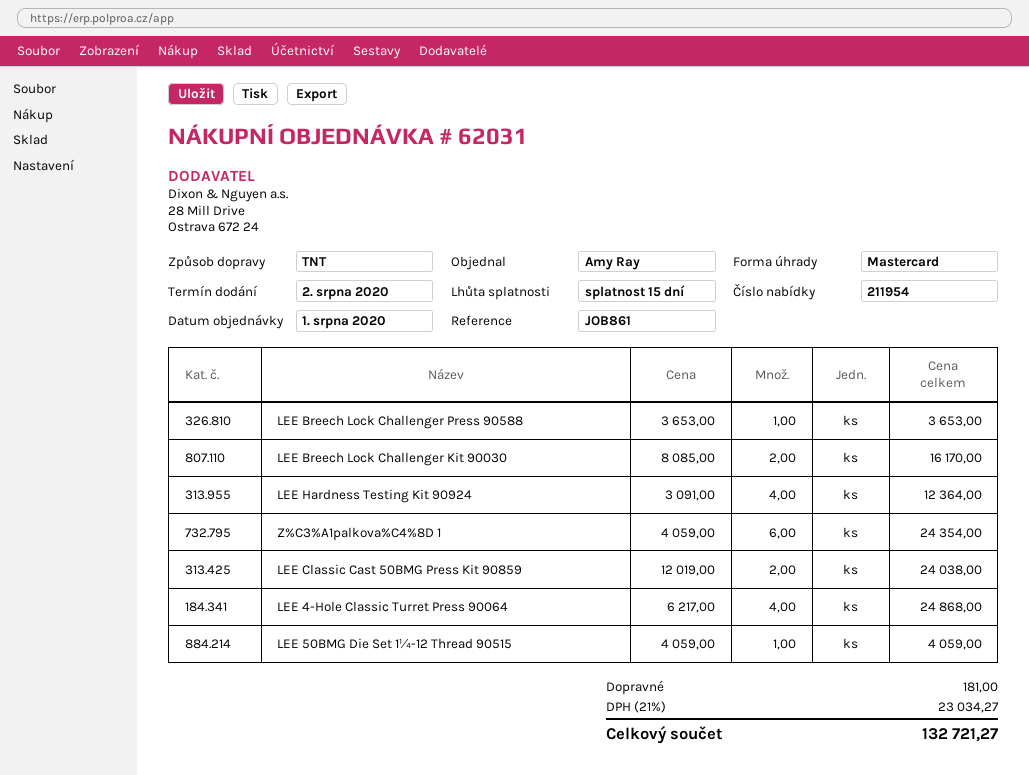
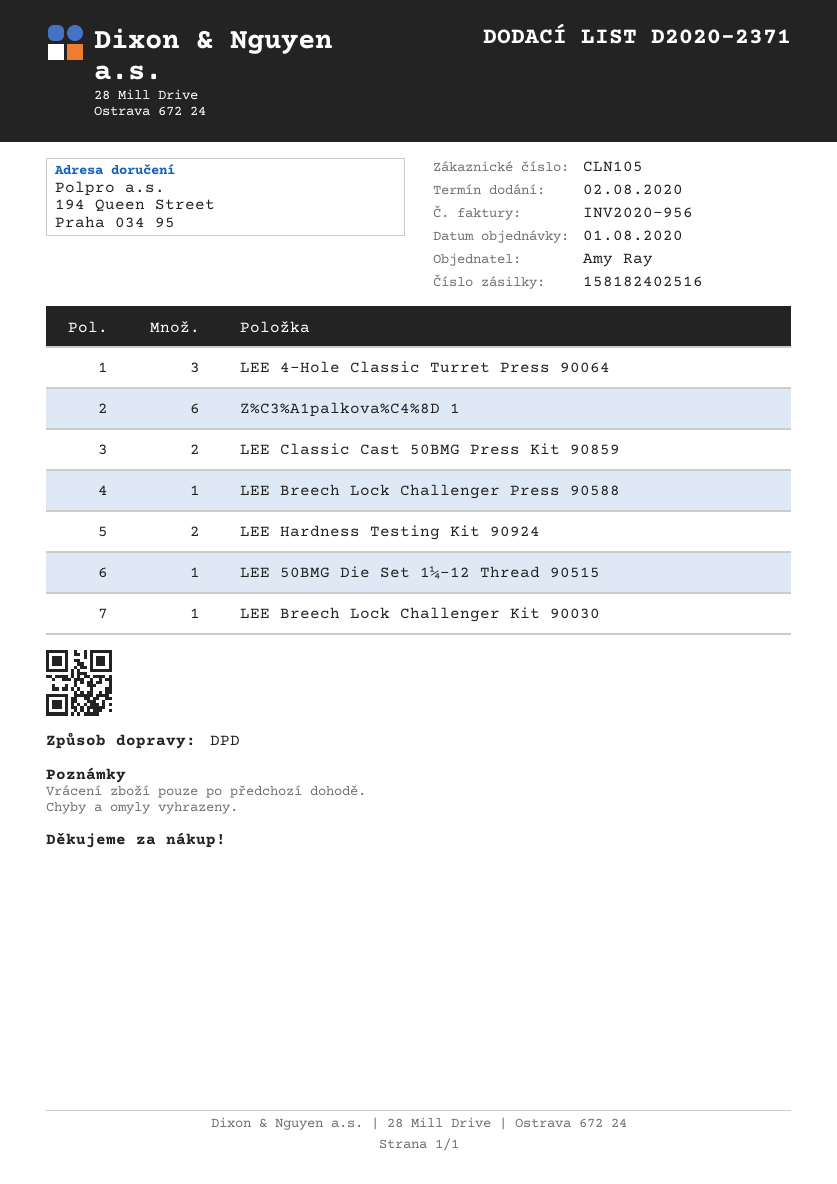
shipping method: TNT -> DPD
LEE Breech Lock Challenger Kit 90030: 2 -> 1
LEE Hardness Testing Kit 90924: 4 -> 2
LEE 4-Hole Classic Turret Press 90064: 4 -> 3

